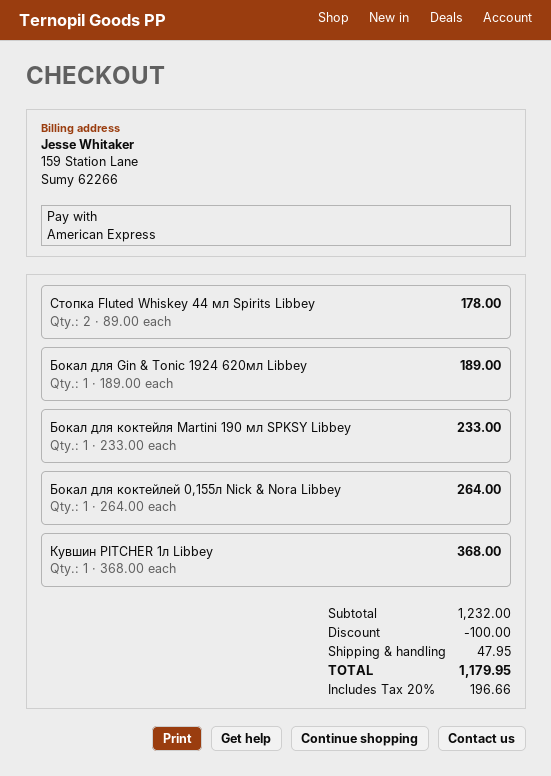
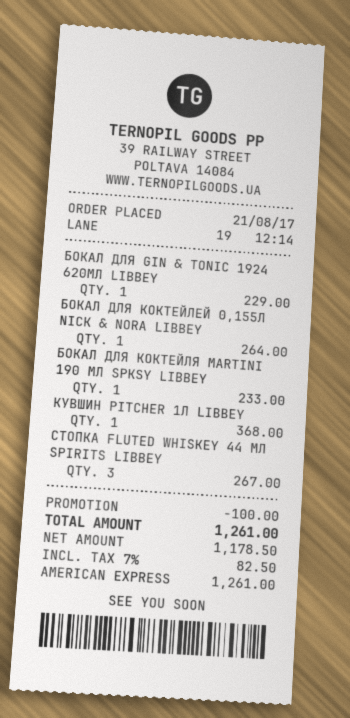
Стопка Fluted Whiskey 44 мл Spirits Libbey: 2 for 178.00 -> 3 for 267.00
Бокал для Gin & Tonic 1924 620мл Libbey: 1 for 189.00 -> 1 for 229.00
shipping: 47.95 -> none
tax: 20% = 196.66 -> 7% = 82.50
total: 1179.95 -> 1261.00

